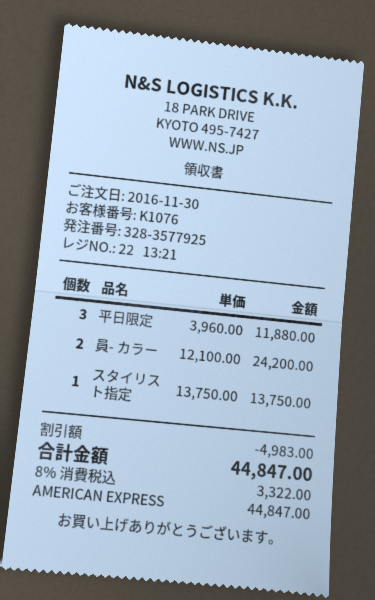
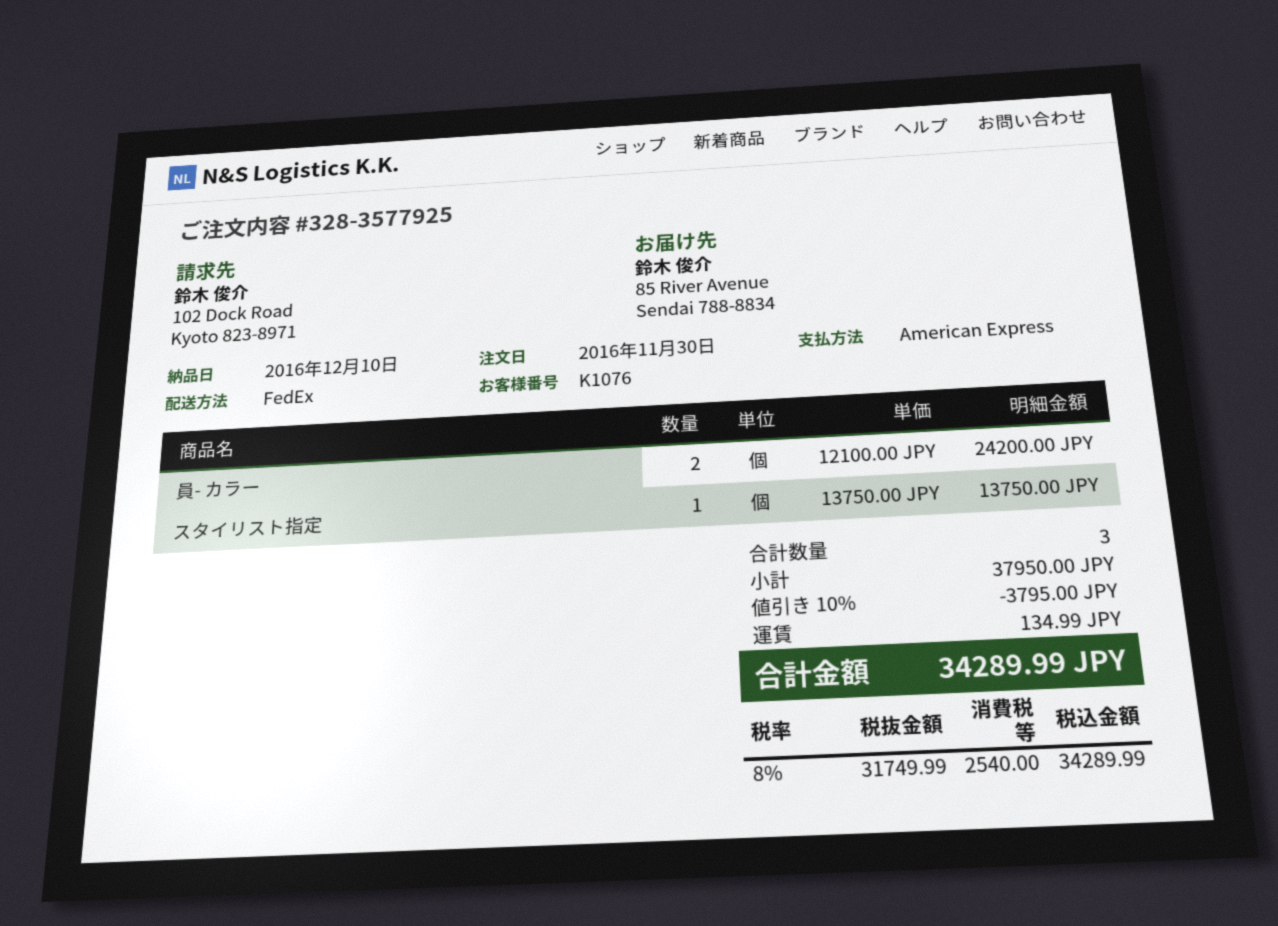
平日限定: 3 x 3960.00 = 11880.00 -> none
discount: 4983.00 -> 3795.00
shipping: none -> 134.99
tax: 8% = 3322.00 -> 8% = 2540.00
total: 44847.00 -> 34289.99

